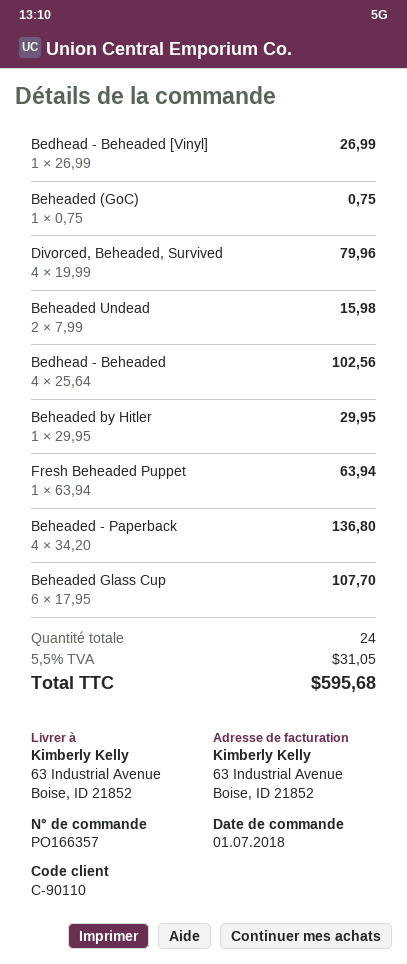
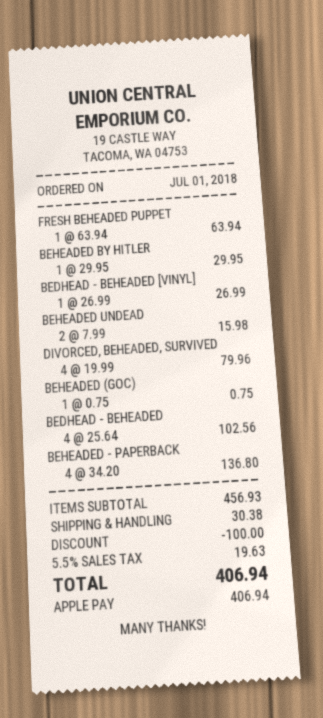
Beheaded Glass Cup: 6 x 17.95 = 107.70 -> none
discount: none -> 100.00
shipping: none -> 30.38
tax: 5.5% = 31.05 -> 5.5% = 19.63
total: 595.68 -> 406.94

